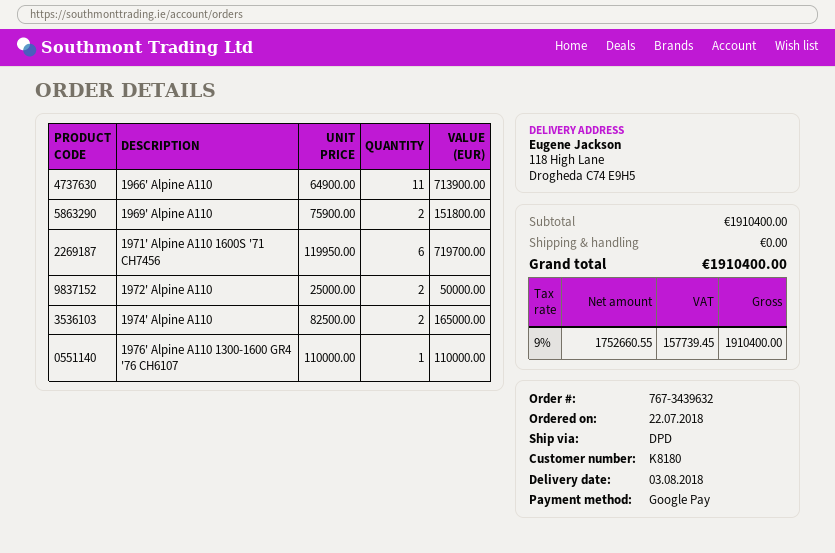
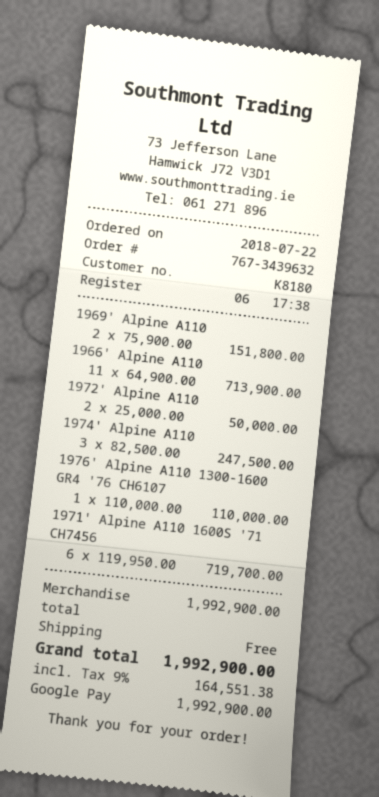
1974' Alpine A110: 2 x 82500.00 = 165000.00 -> 3 x 82500.00 = 247500.00
subtotal: 1910400.00 -> 1992900.00
tax: 9% = 157739.45 -> 9% = 164551.38
total: 1910400.00 -> 1992900.00

